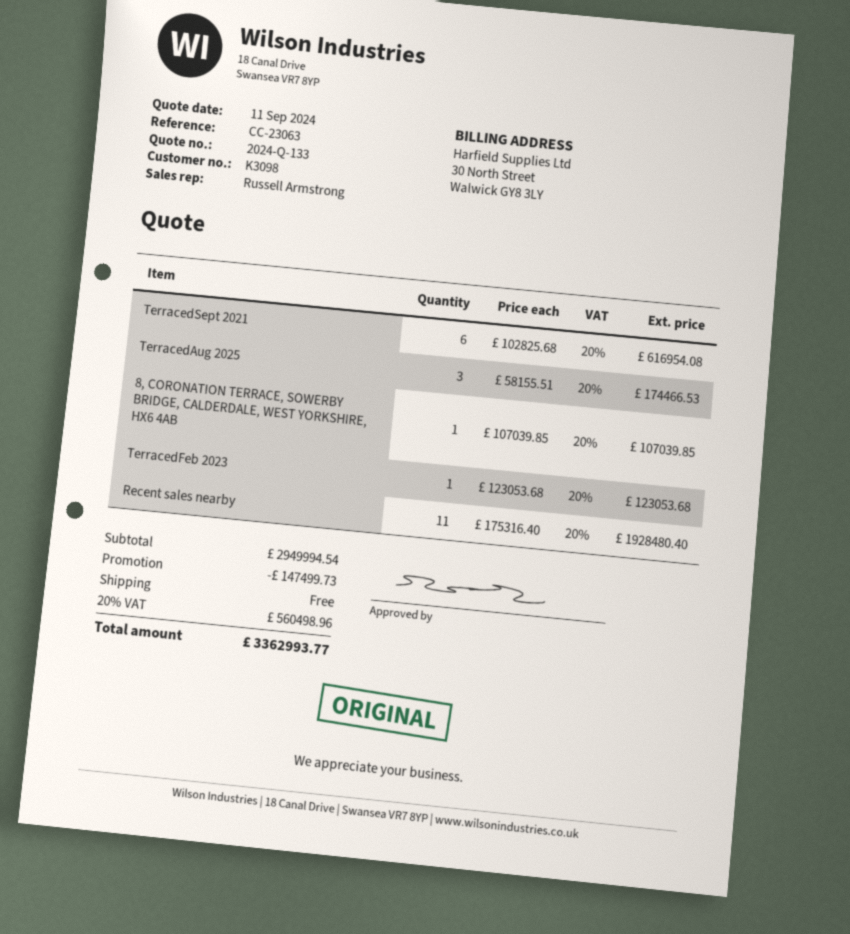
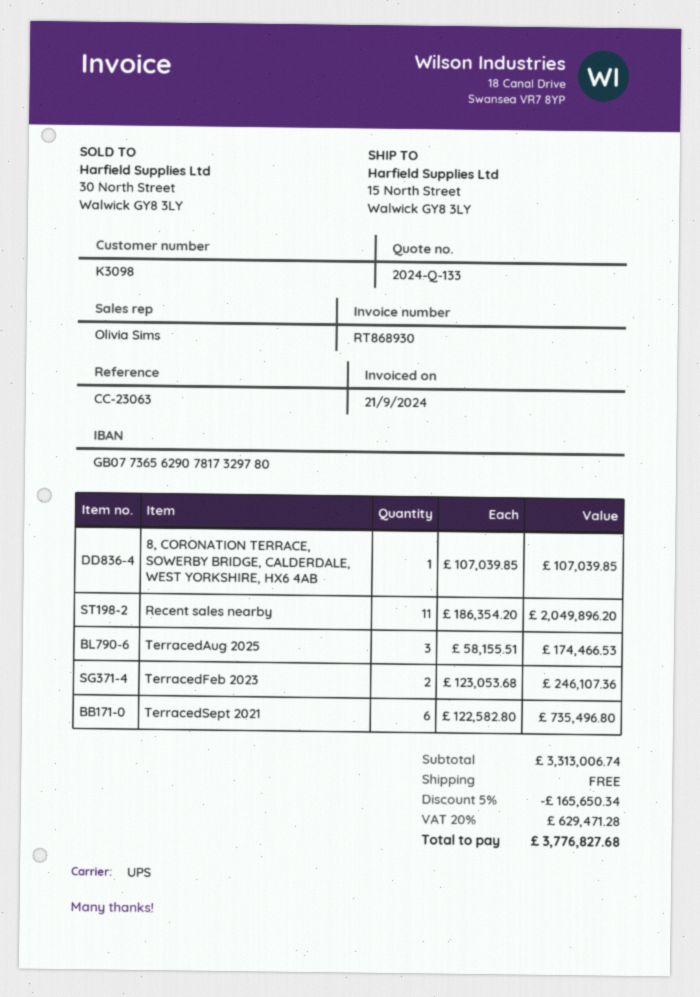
sales rep: Russell Armstrong -> Olivia Sims
TerracedSept 2021: 6 x 102825.68 = 616954.08 -> 6 x 122582.80 = 735496.80
TerracedFeb 2023: 1 x 123053.68 = 123053.68 -> 2 x 123053.68 = 246107.36
Recent sales nearby: 11 x 175316.40 = 1928480.40 -> 11 x 186354.20 = 2049896.20
subtotal: 2949994.54 -> 3313006.74
discount: 147499.73 -> 165650.34
tax: 20% = 560498.96 -> 20% = 629471.28
total: 3362993.77 -> 3776827.68

